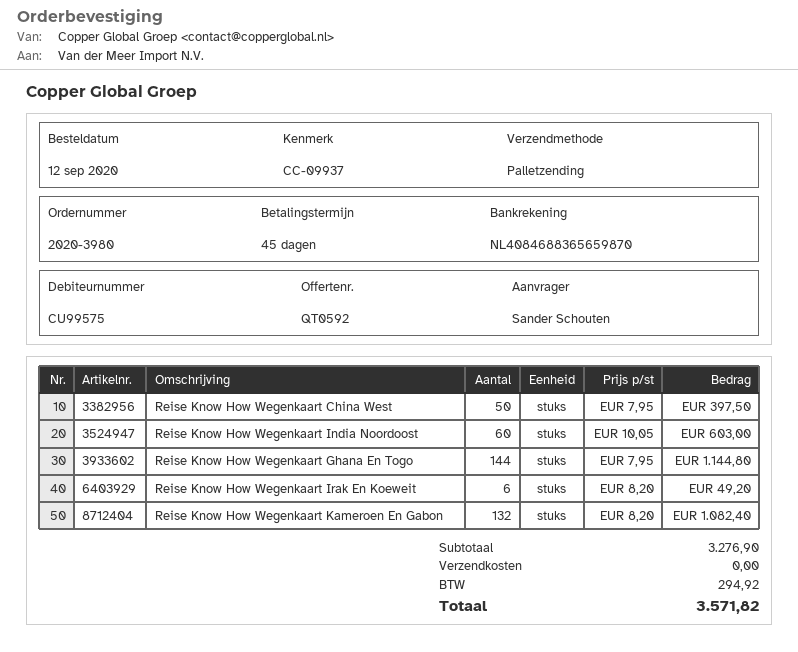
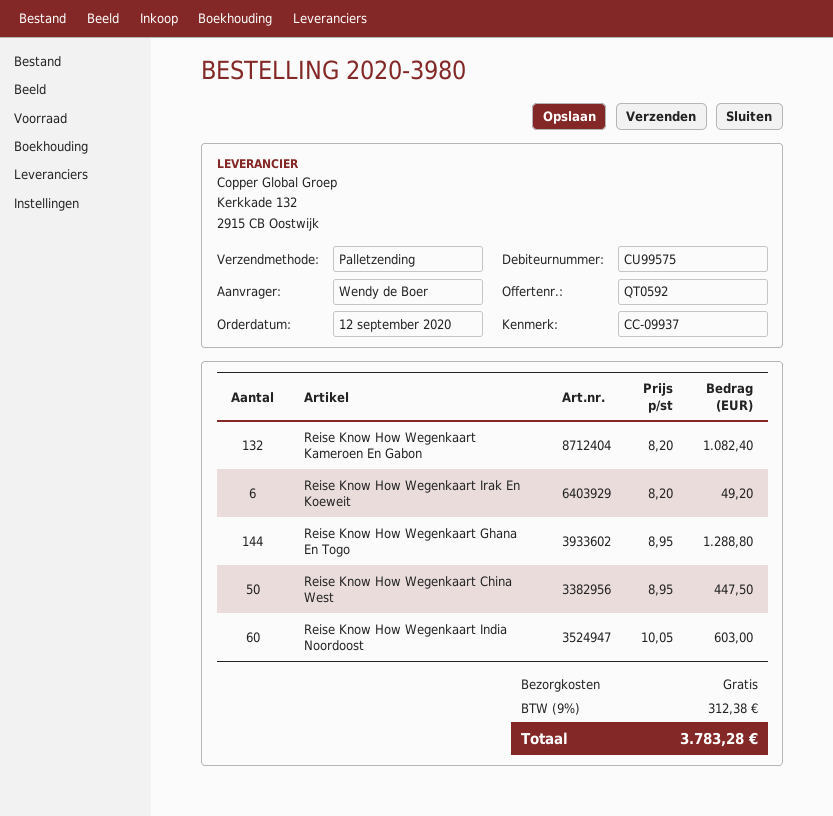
ordered by: Sander Schouten -> Wendy de Boer
Reise Know How Wegenkaart China West: 50 x 7.95 = 397.50 -> 50 x 8.95 = 447.50
Reise Know How Wegenkaart Ghana En Togo: 144 x 7.95 = 1144.80 -> 144 x 8.95 = 1288.80
tax: 294.92 -> 312.38
total: 3571.82 -> 3783.28

